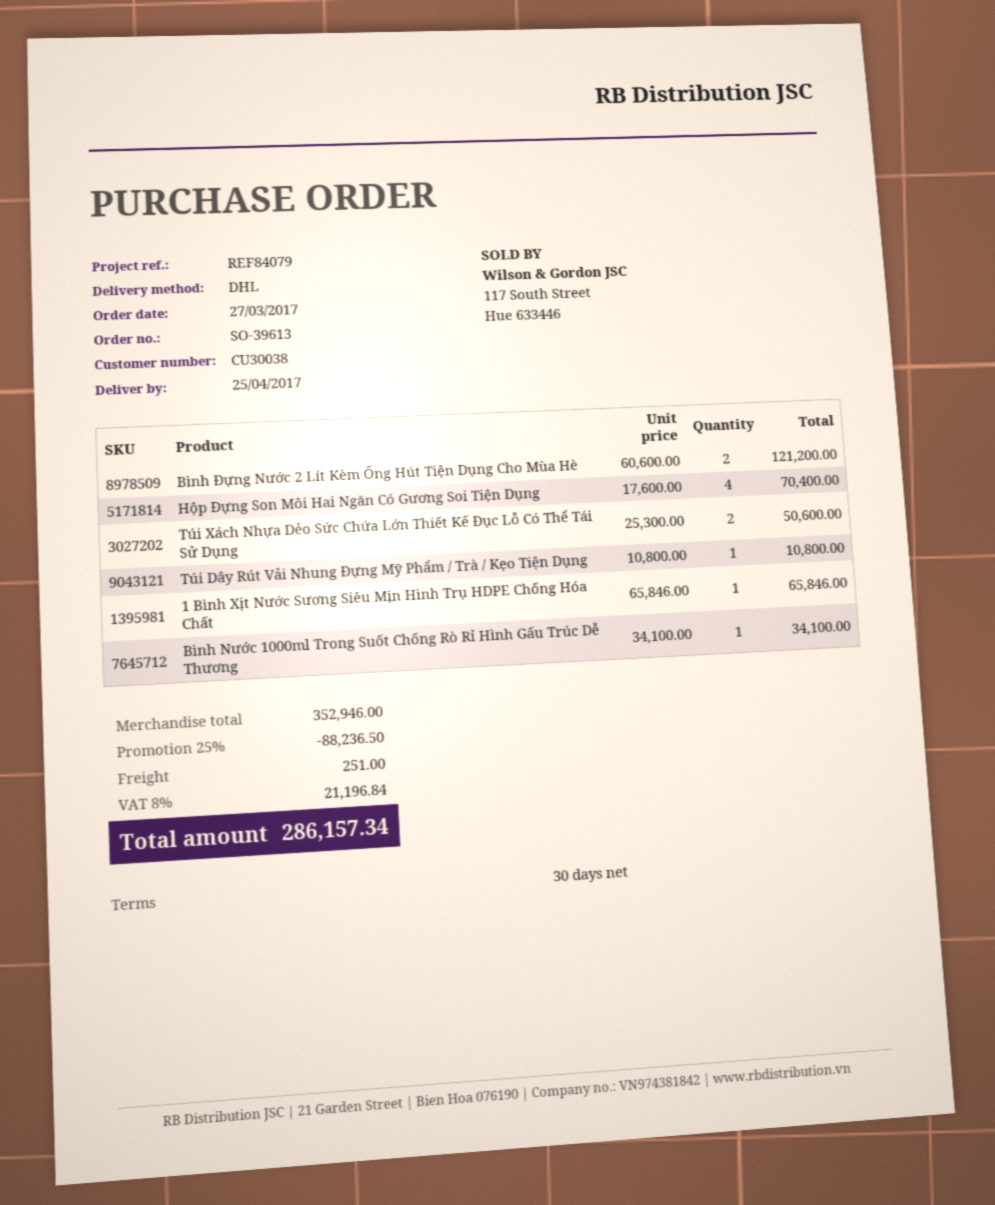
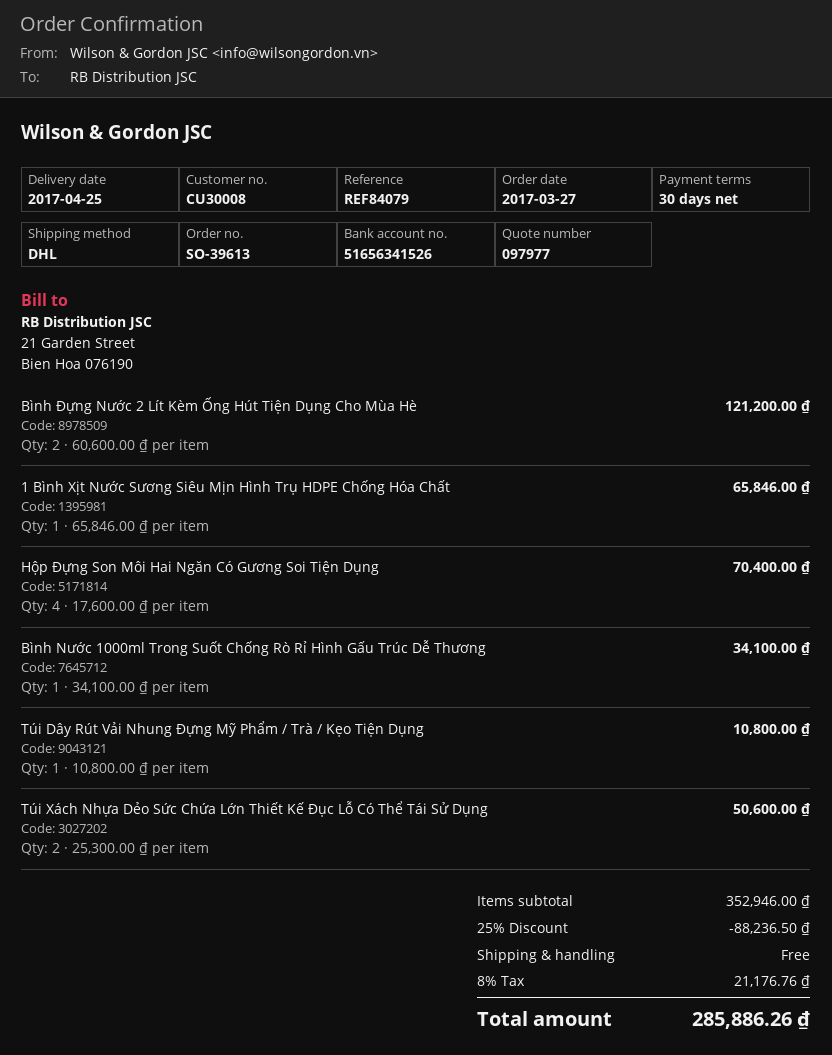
customer number: CU30038 -> CU30008
shipping: 251.00 -> 0.00
tax: 8% = 21196.84 -> 8% = 21176.76
total: 286157.34 -> 285886.26

